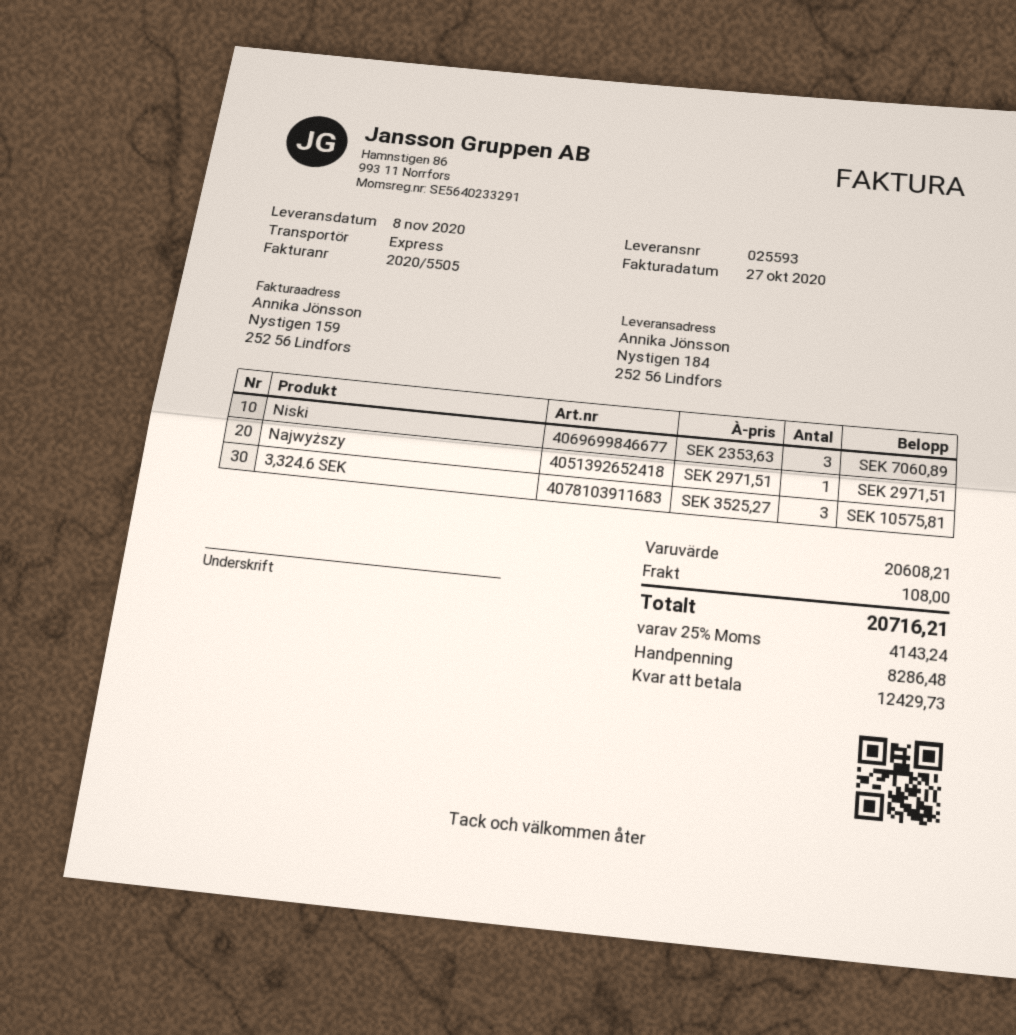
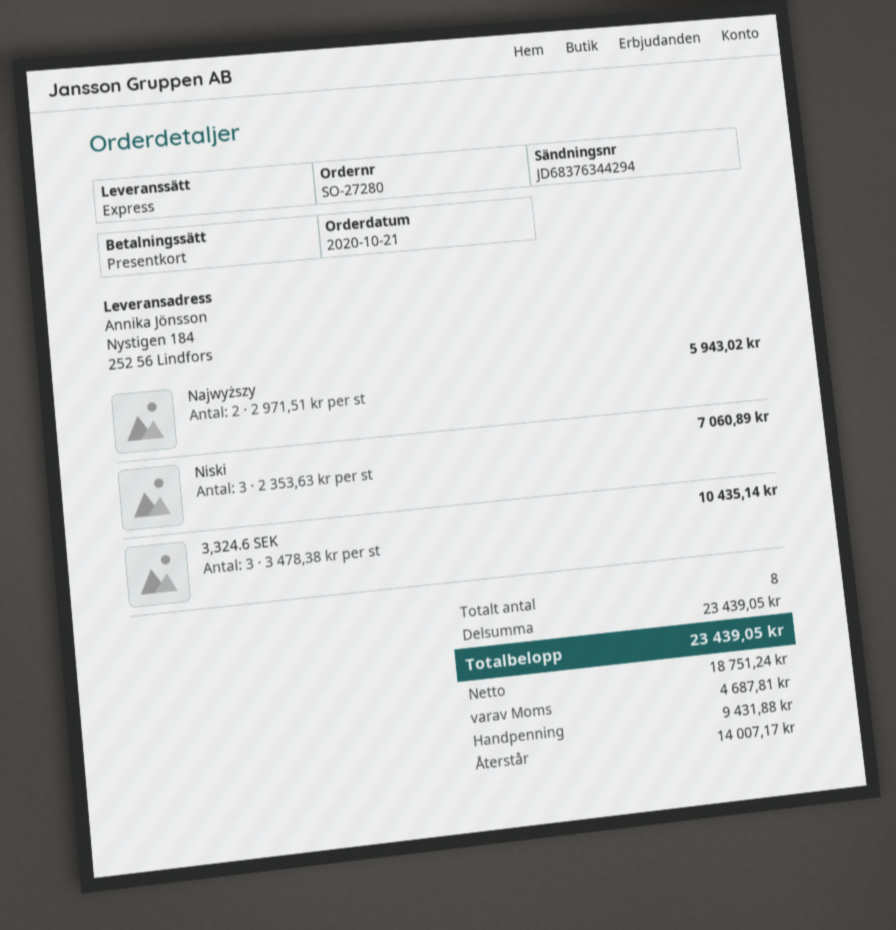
Najwyższy: 1 x 2971.51 = 2971.51 -> 2 x 2971.51 = 5943.02
3,324.6 SEK: 3 x 3525.27 = 10575.81 -> 3 x 3478.38 = 10435.14
subtotal: 20608.21 -> 23439.05
shipping: 108.00 -> none
tax: 4143.24 -> 4687.81
total: 20716.21 -> 23439.05
deposit: 8286.48 -> 9431.88
balance: 12429.73 -> 14007.17

